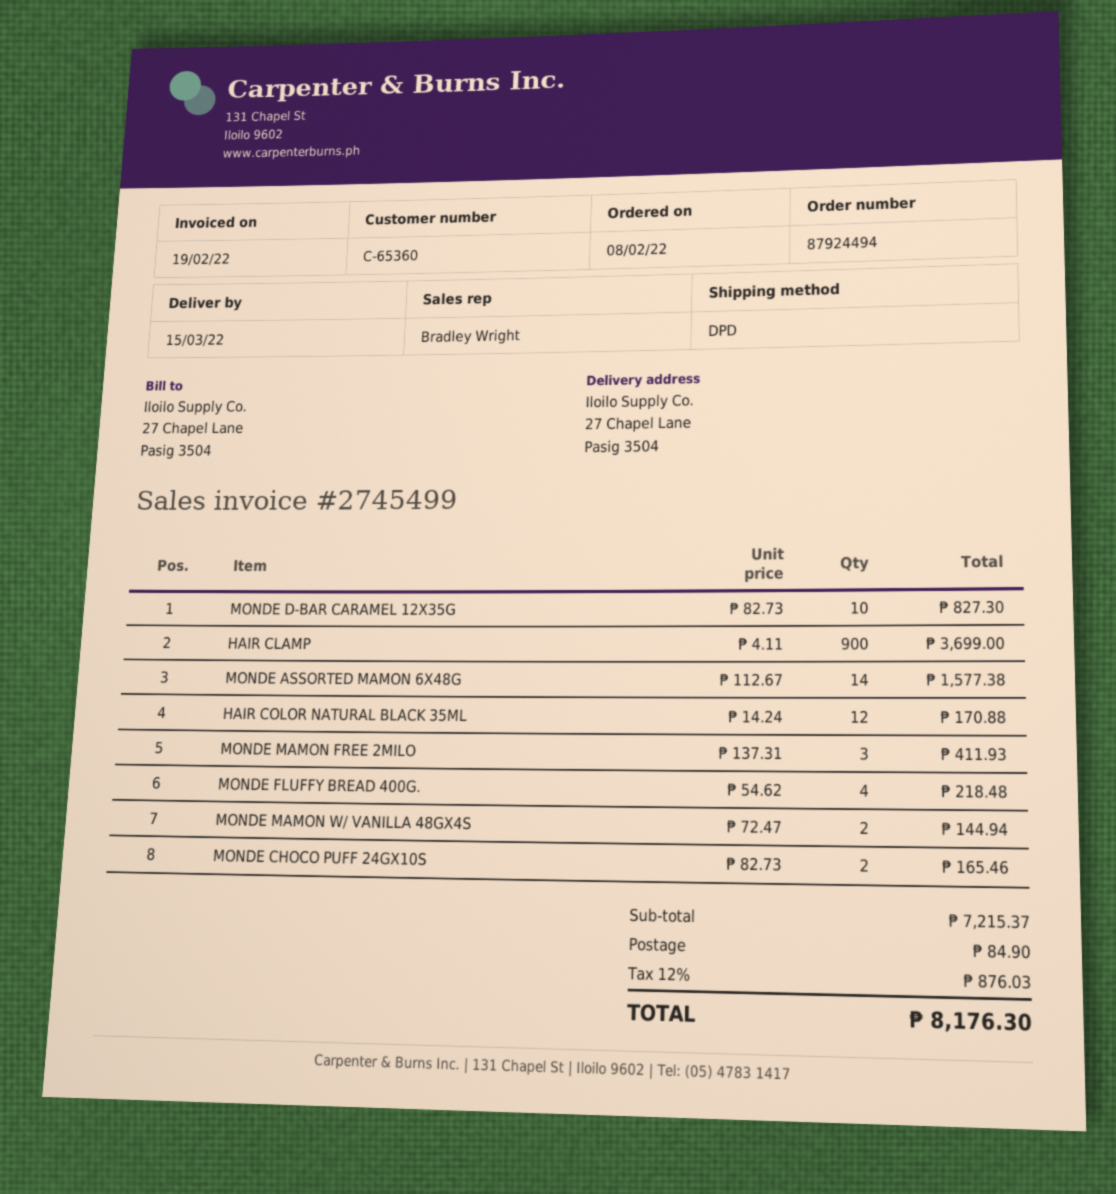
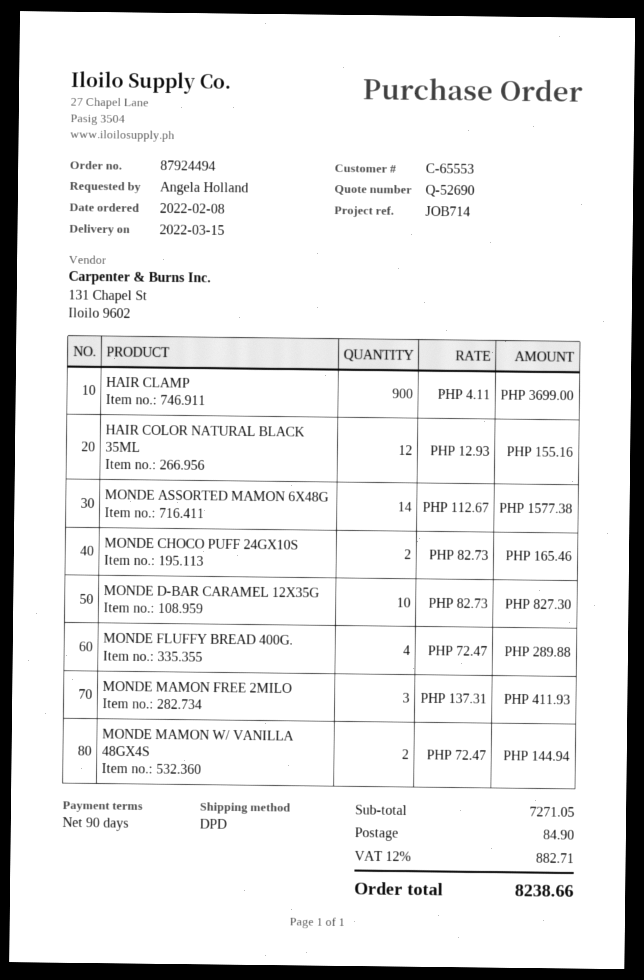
customer number: C-65360 -> C-65553
HAIR COLOR NATURAL BLACK 35ML: 12 x 14.24 = 170.88 -> 12 x 12.93 = 155.16
MONDE FLUFFY BREAD 400G.: 4 x 54.62 = 218.48 -> 4 x 72.47 = 289.88
subtotal: 7215.37 -> 7271.05
tax: 12% = 876.03 -> 12% = 882.71
total: 8176.30 -> 8238.66

